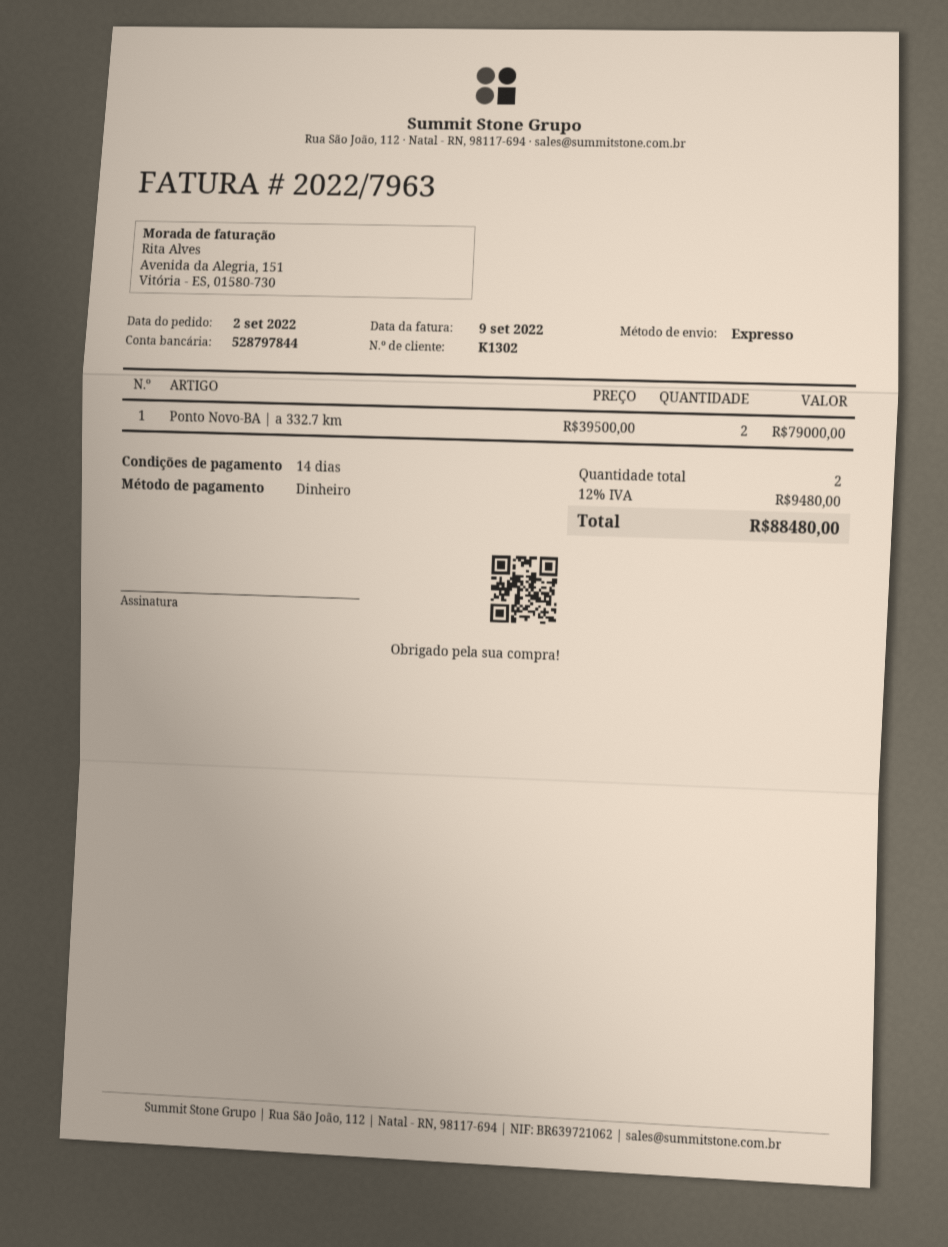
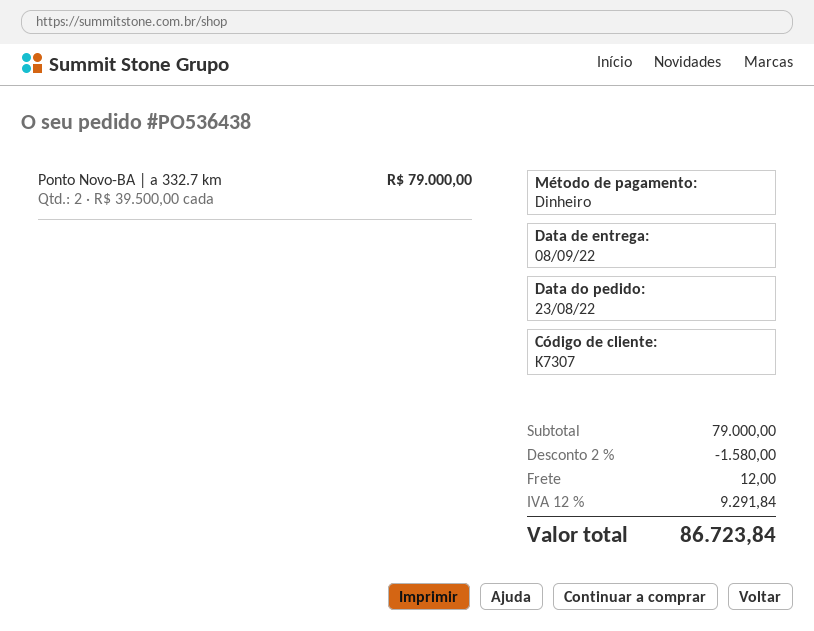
order date: 2022-09-02 -> 2022-08-23
customer number: K1302 -> K7307
discount: none -> 2% = 1580.00
shipping: none -> 12.00
tax: 12% = 9480.00 -> 12% = 9291.84
total: 88480.00 -> 86723.84

